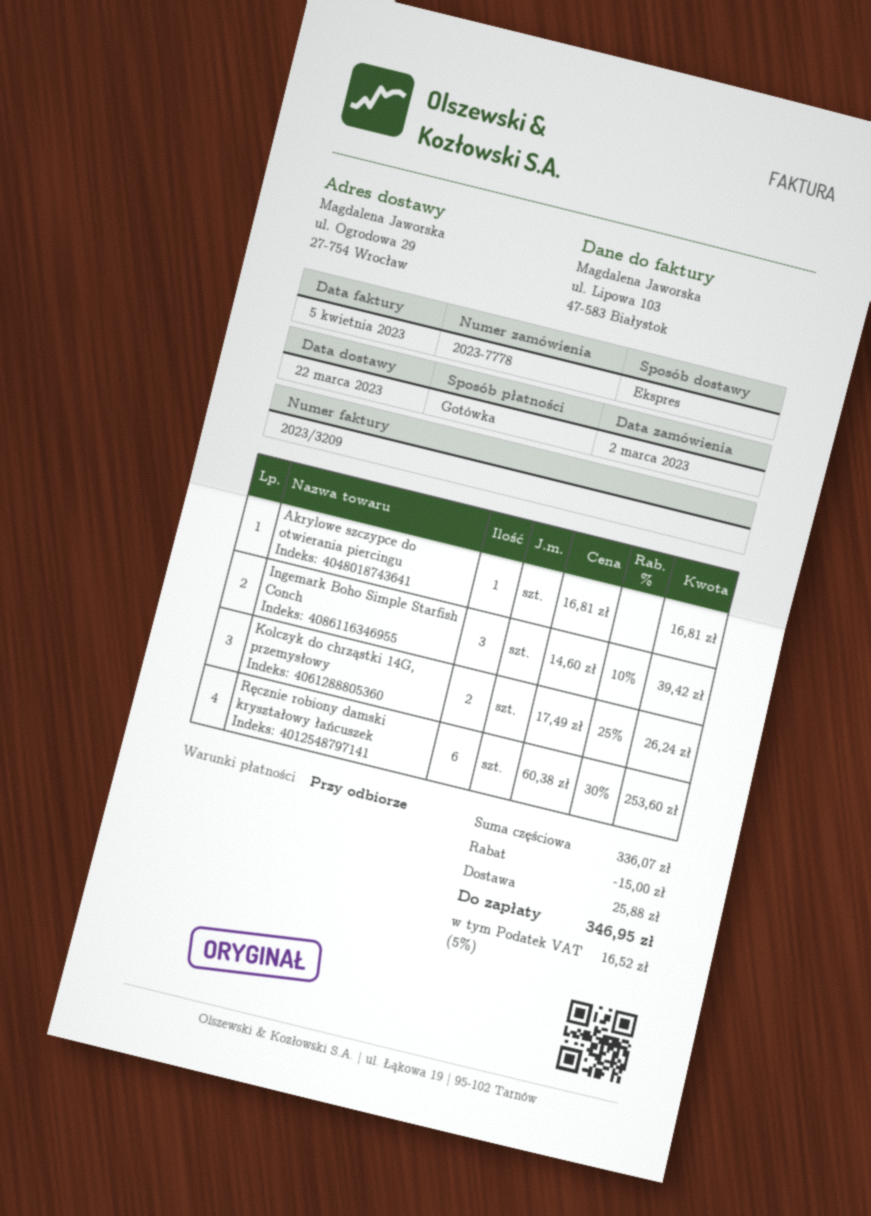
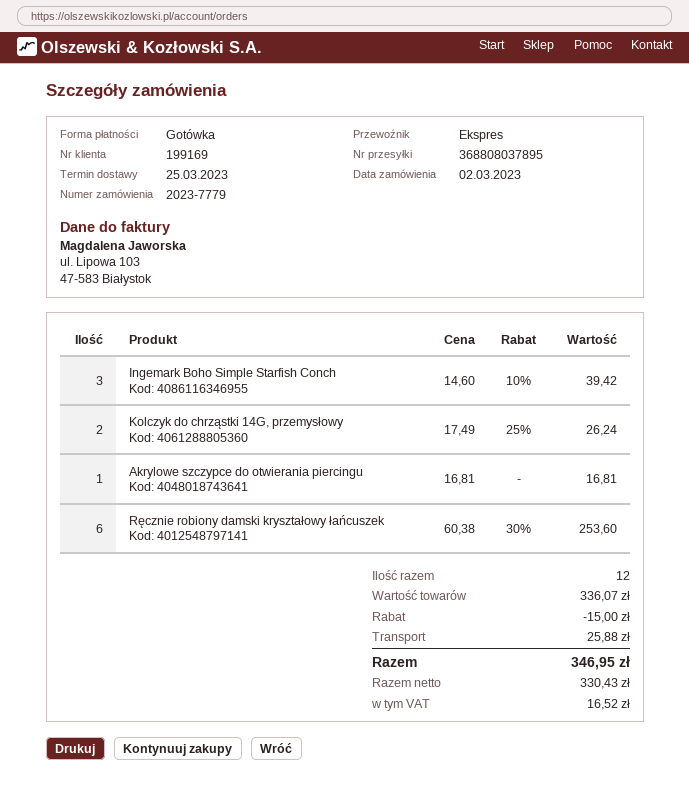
order number: 2023-7778 -> 2023-7779
delivery date: 2023-03-22 -> 2023-03-25

